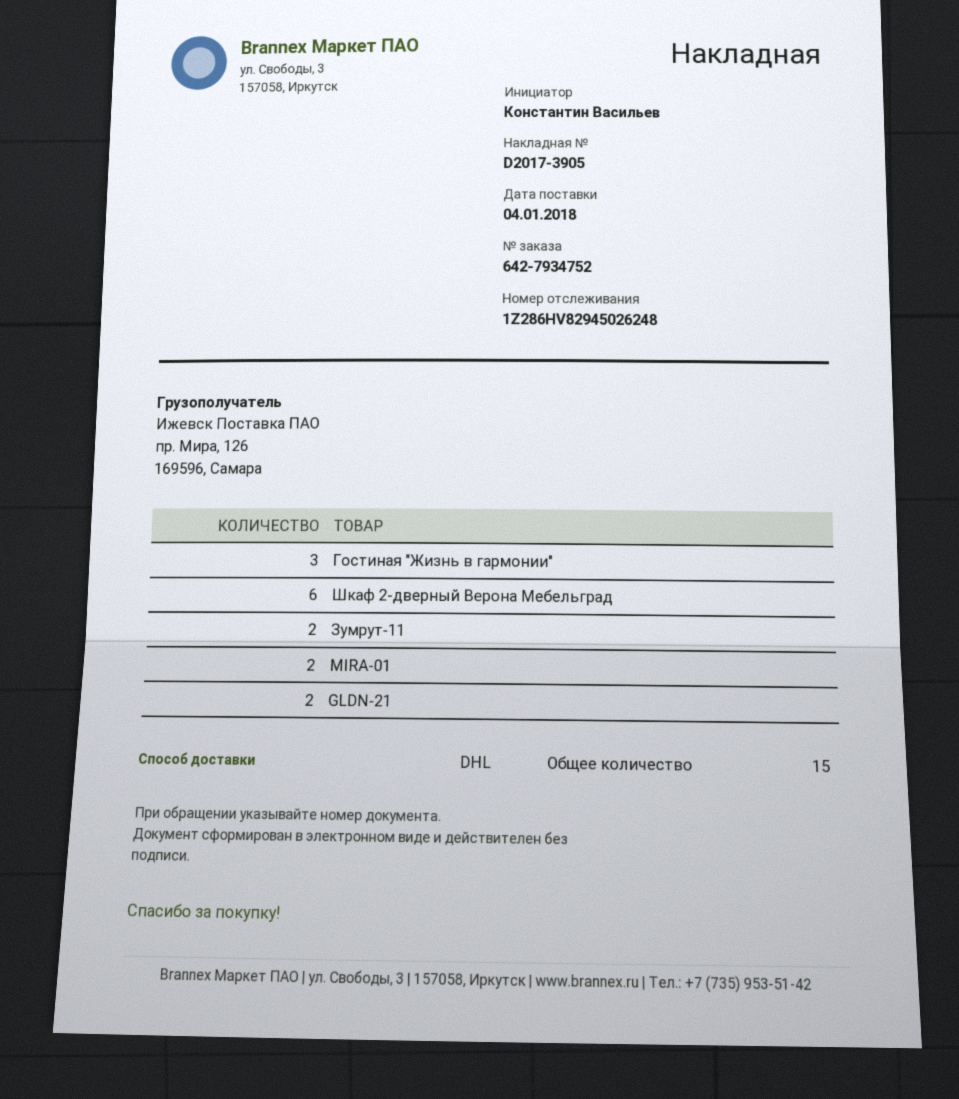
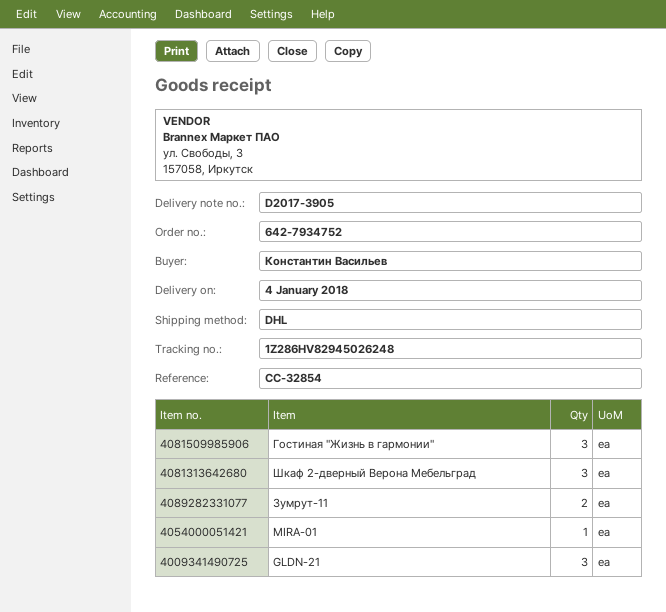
Шкаф 2-дверный Верона Мебельград: 6 -> 3
MIRA-01: 2 -> 1
GLDN-21: 2 -> 3

